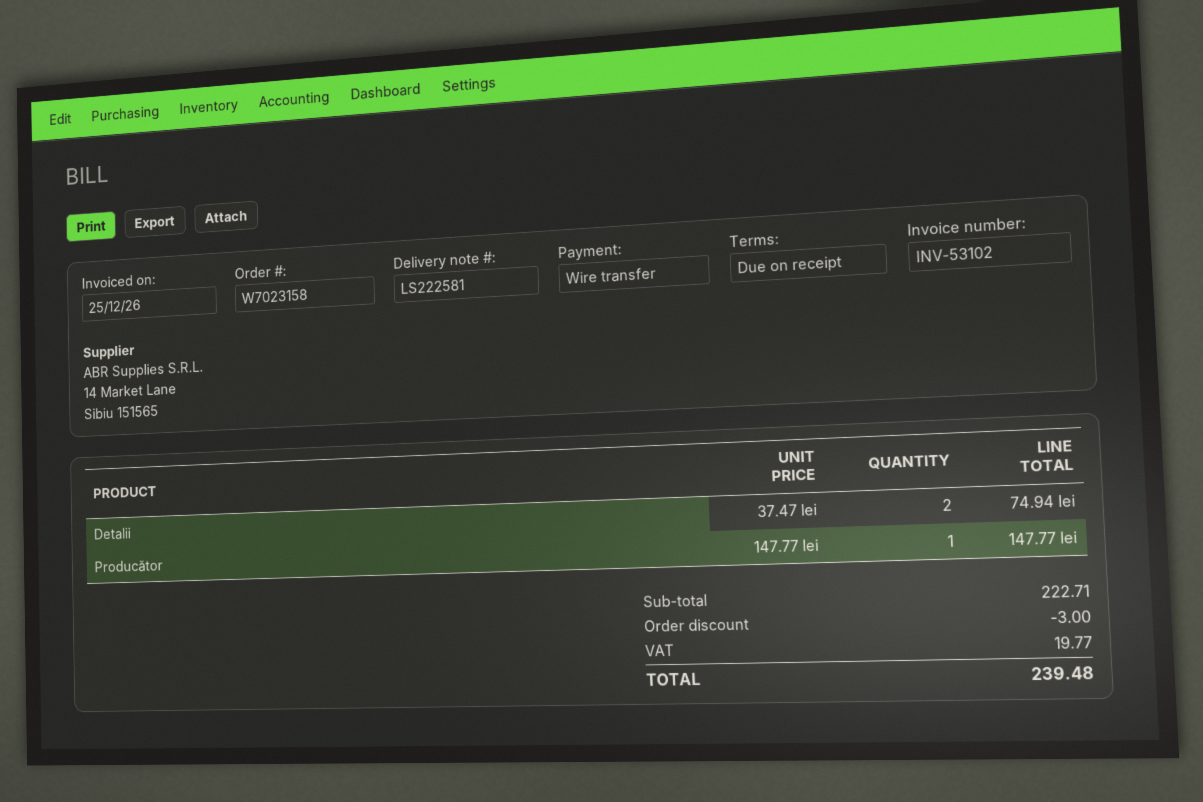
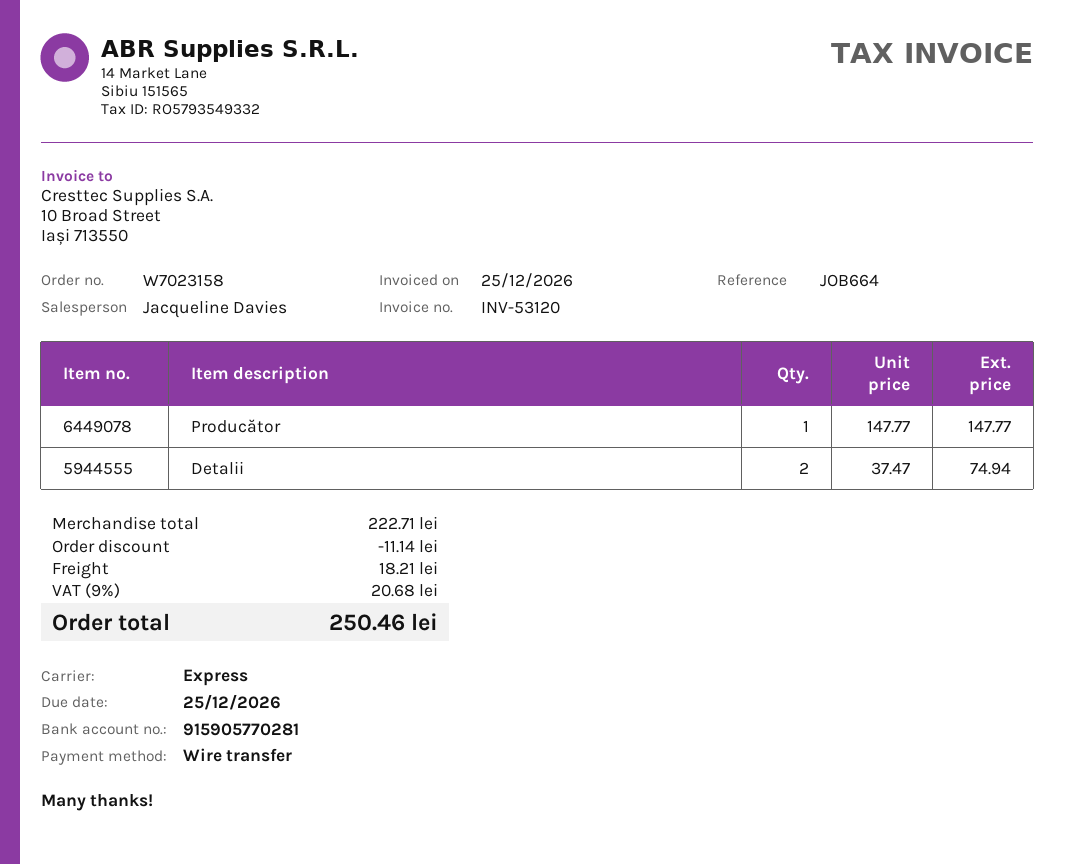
invoice number: INV-53102 -> INV-53120
discount: 3.00 -> 11.14
shipping: none -> 18.21
tax: 19.77 -> 20.68
total: 239.48 -> 250.46

